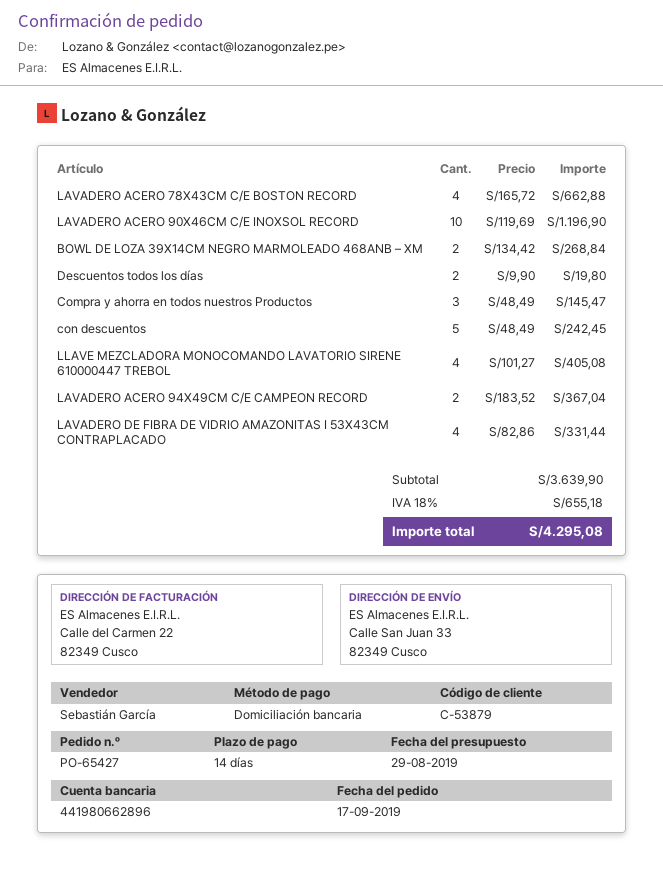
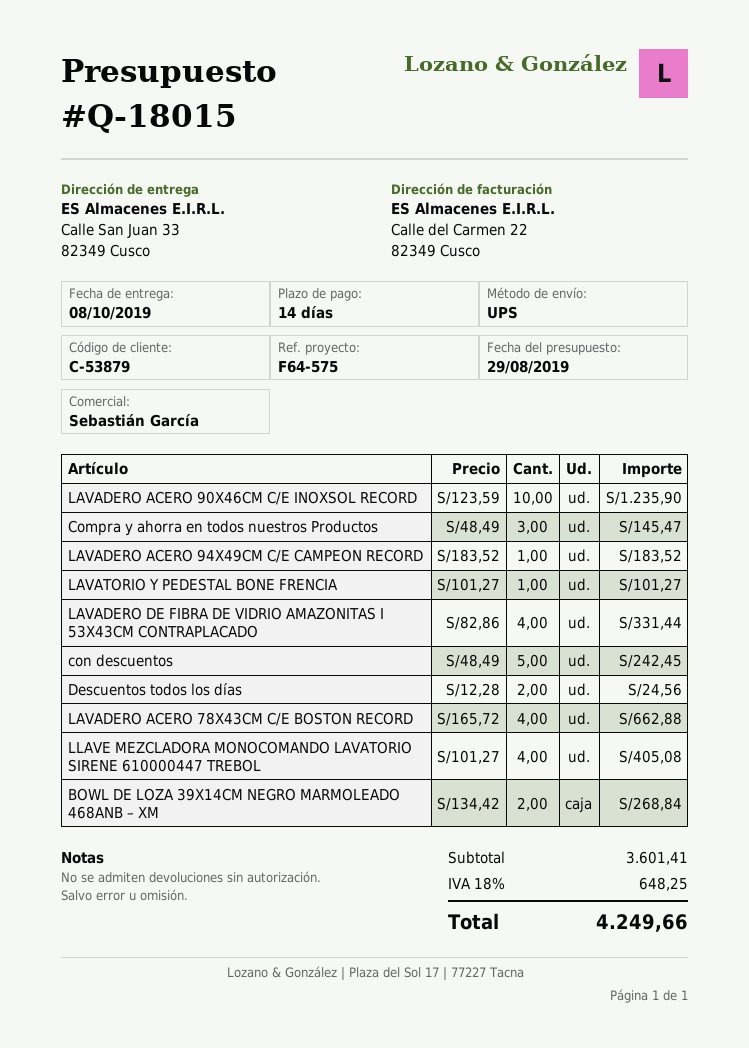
LAVADERO ACERO 90X46CM C/E INOXSOL RECORD: 10 x 119.69 = 1196.90 -> 10 x 123.59 = 1235.90
Descuentos todos los días: 2 x 9.90 = 19.80 -> 2 x 12.28 = 24.56
LAVADERO ACERO 94X49CM C/E CAMPEON RECORD: 2 x 183.52 = 367.04 -> 1 x 183.52 = 183.52
LAVATORIO Y PEDESTAL BONE FRENCIA: none -> 1 x 101.27 = 101.27
subtotal: 3639.90 -> 3601.41
tax: 18% = 655.18 -> 18% = 648.25
total: 4295.08 -> 4249.66

